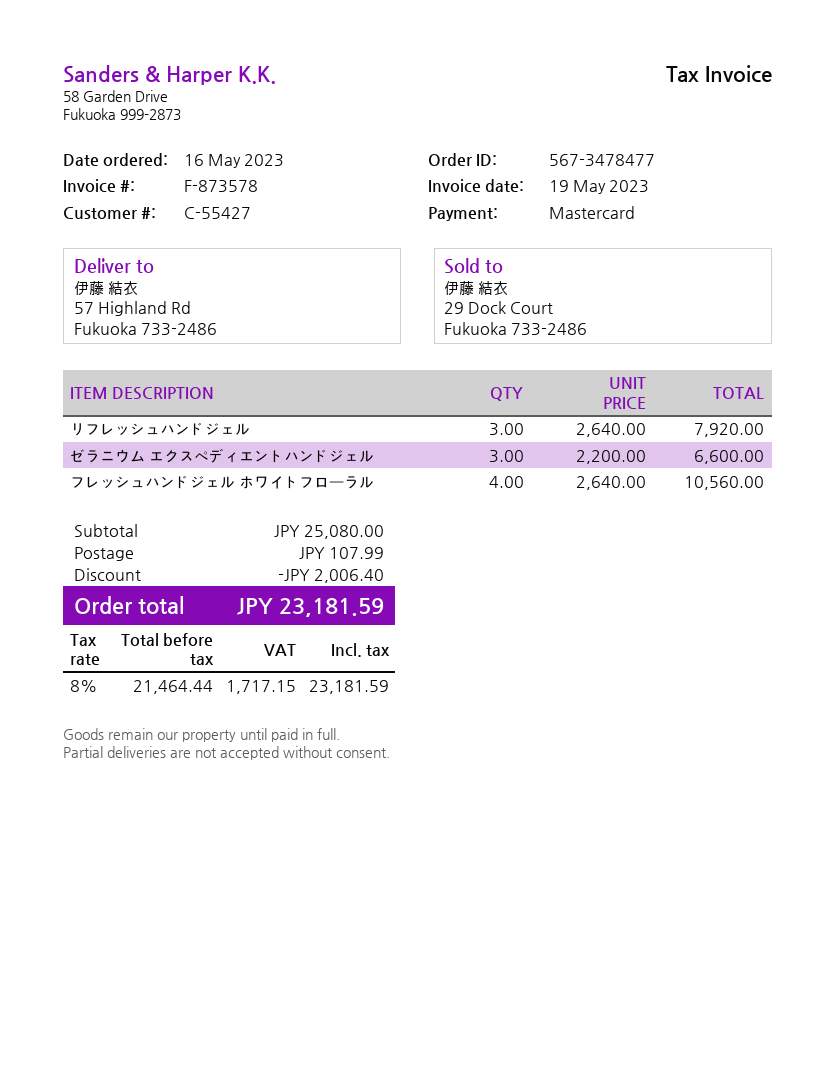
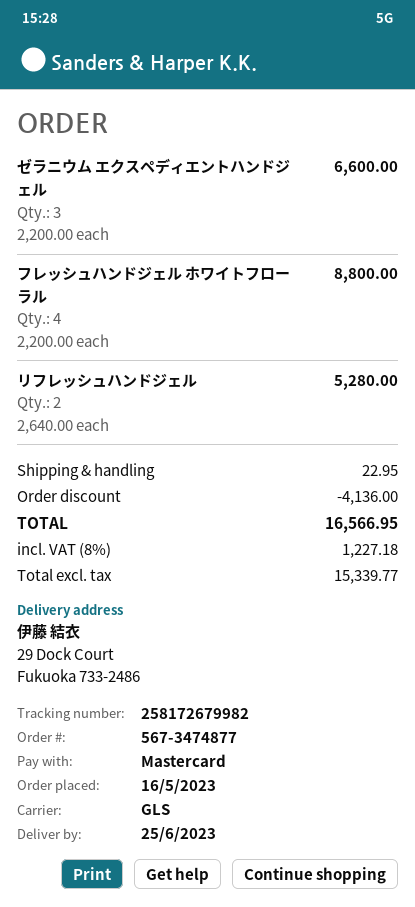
order number: 567-3478477 -> 567-3474877
ship to: 57 Highland Rd, Fukuoka 733-2486 -> 29 Dock Court, Fukuoka 733-2486
リフレッシュハンドジェル: 3 x 2640.00 = 7920.00 -> 2 x 2640.00 = 5280.00
フレッシュハンドジェル ホワイトフローラル: 4 x 2640.00 = 10560.00 -> 4 x 2200.00 = 8800.00
discount: 2006.40 -> 4136.00
shipping: 107.99 -> 22.95
net: 21464.44 -> 15339.77
tax: 8% = 1717.15 -> 8% = 1227.18
total: 23181.59 -> 16566.95

